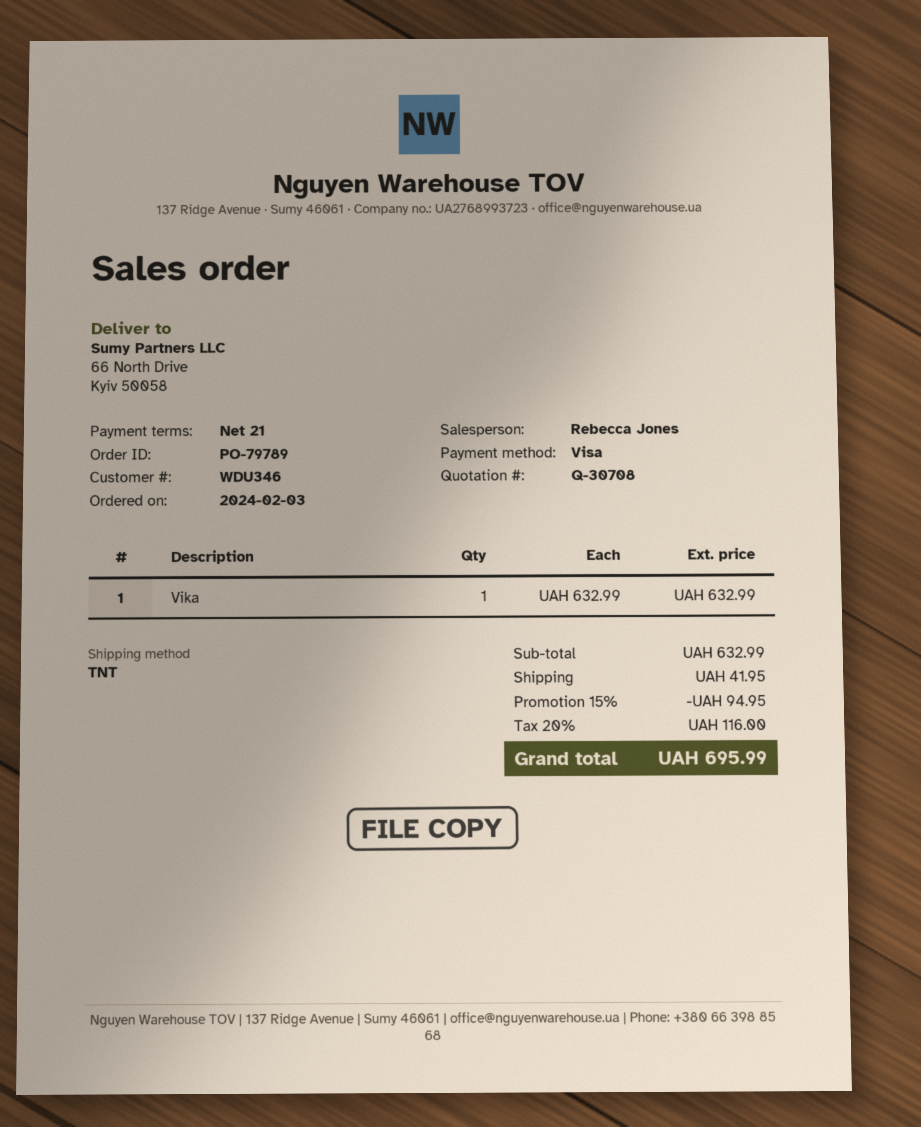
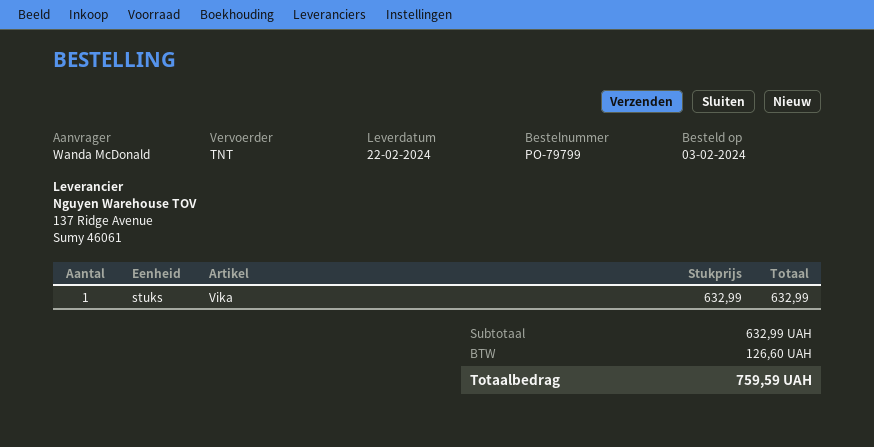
order number: PO-79789 -> PO-79799
discount: 15% = 94.95 -> none
shipping: 41.95 -> none
tax: 116.00 -> 126.60
total: 695.99 -> 759.59

